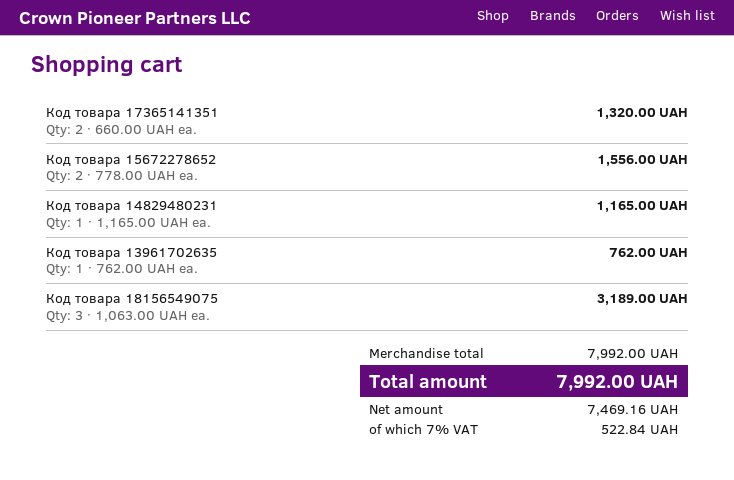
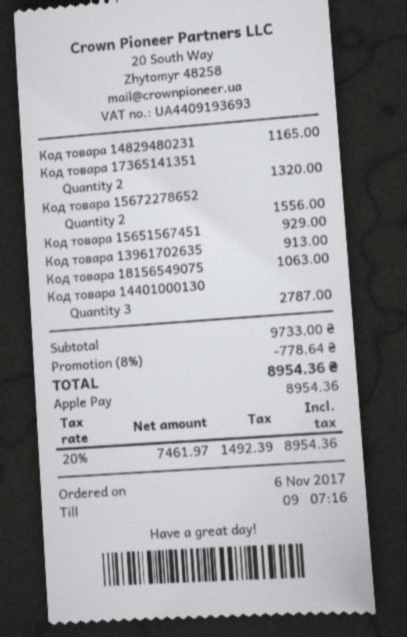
Код товара 13961702635: 1 for 762.00 -> 1 for 913.00
Код товара 18156549075: 3 for 3189.00 -> 1 for 1063.00
Код товара 15651567451: none -> 1 for 929.00
Код товара 14401000130: none -> 3 for 2787.00
subtotal: 7992.00 -> 9733.00
discount: none -> 8% = 778.64
net: 7469.16 -> 7461.97
tax: 7% = 522.84 -> 20% = 1492.39
total: 7992.00 -> 8954.36

